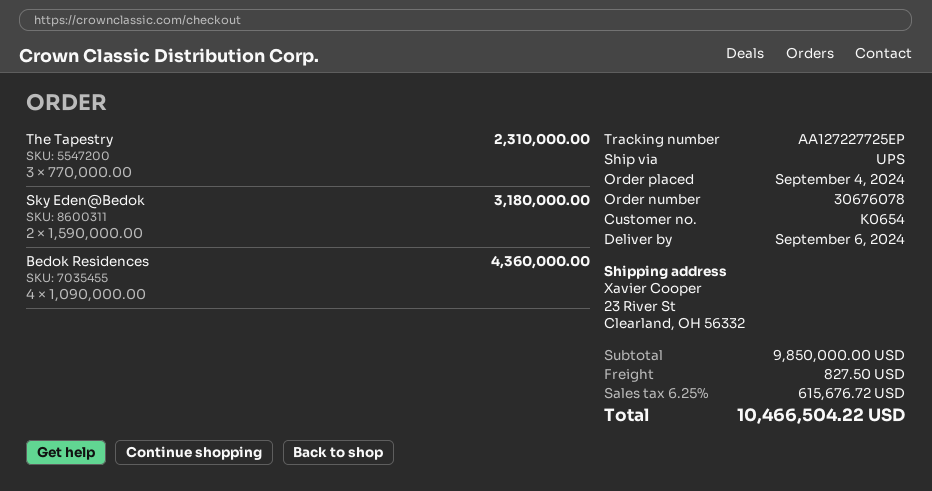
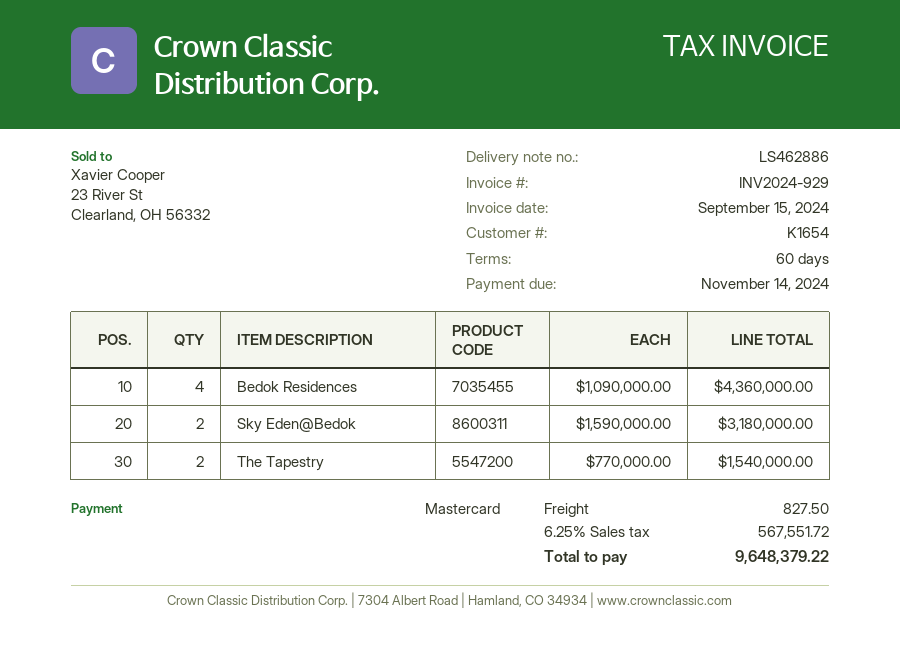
customer number: K0654 -> K1654
The Tapestry: 3 x 770000.00 = 2310000.00 -> 2 x 770000.00 = 1540000.00
tax: 6.25% = 615676.72 -> 6.25% = 567551.72
total: 10466504.22 -> 9648379.22

